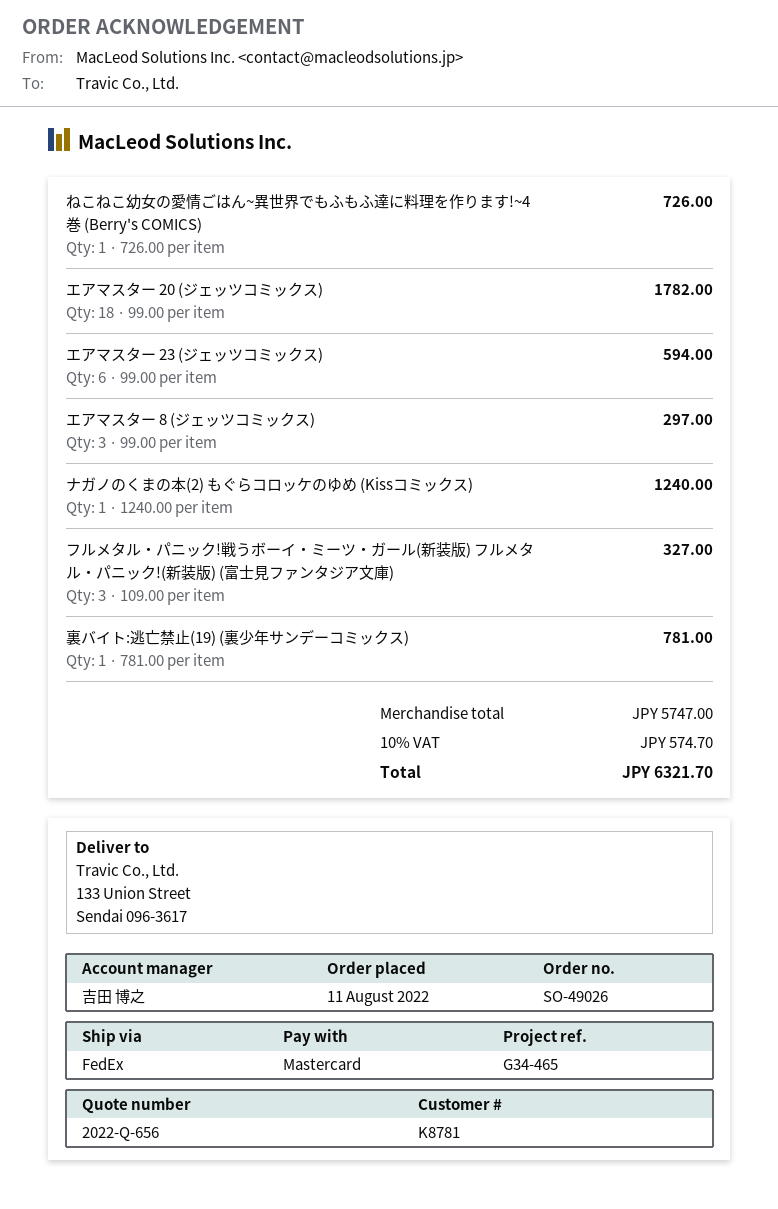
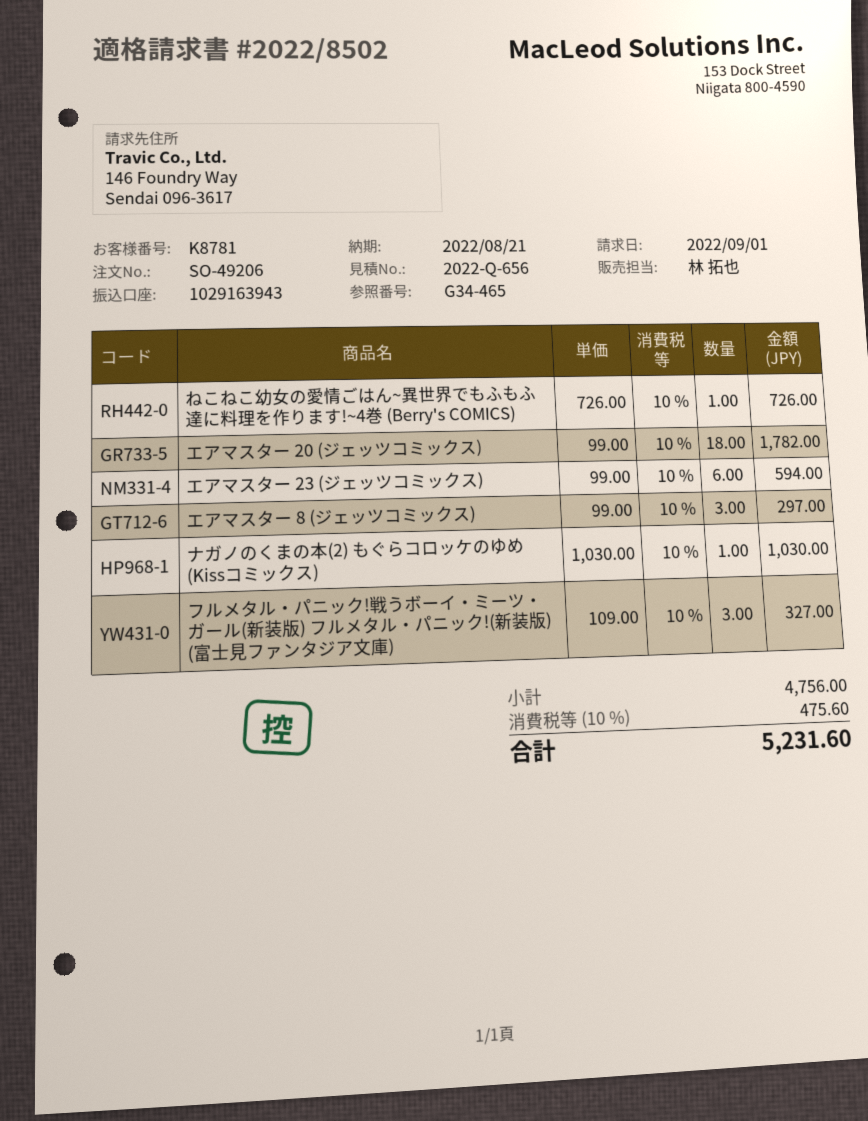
order number: SO-49026 -> SO-49206
sales rep: 吉田 博之 -> 林 拓也
ナガノのくまの本(2) もぐらコロッケのゆめ (Kissコミックス): 1 x 1240.00 = 1240.00 -> 1 x 1030.00 = 1030.00
裏バイト:逃亡禁止(19) (裏少年サンデーコミックス): 1 x 781.00 = 781.00 -> none
subtotal: 5747.00 -> 4756.00
tax: 10% = 574.70 -> 10% = 475.60
total: 6321.70 -> 5231.60

